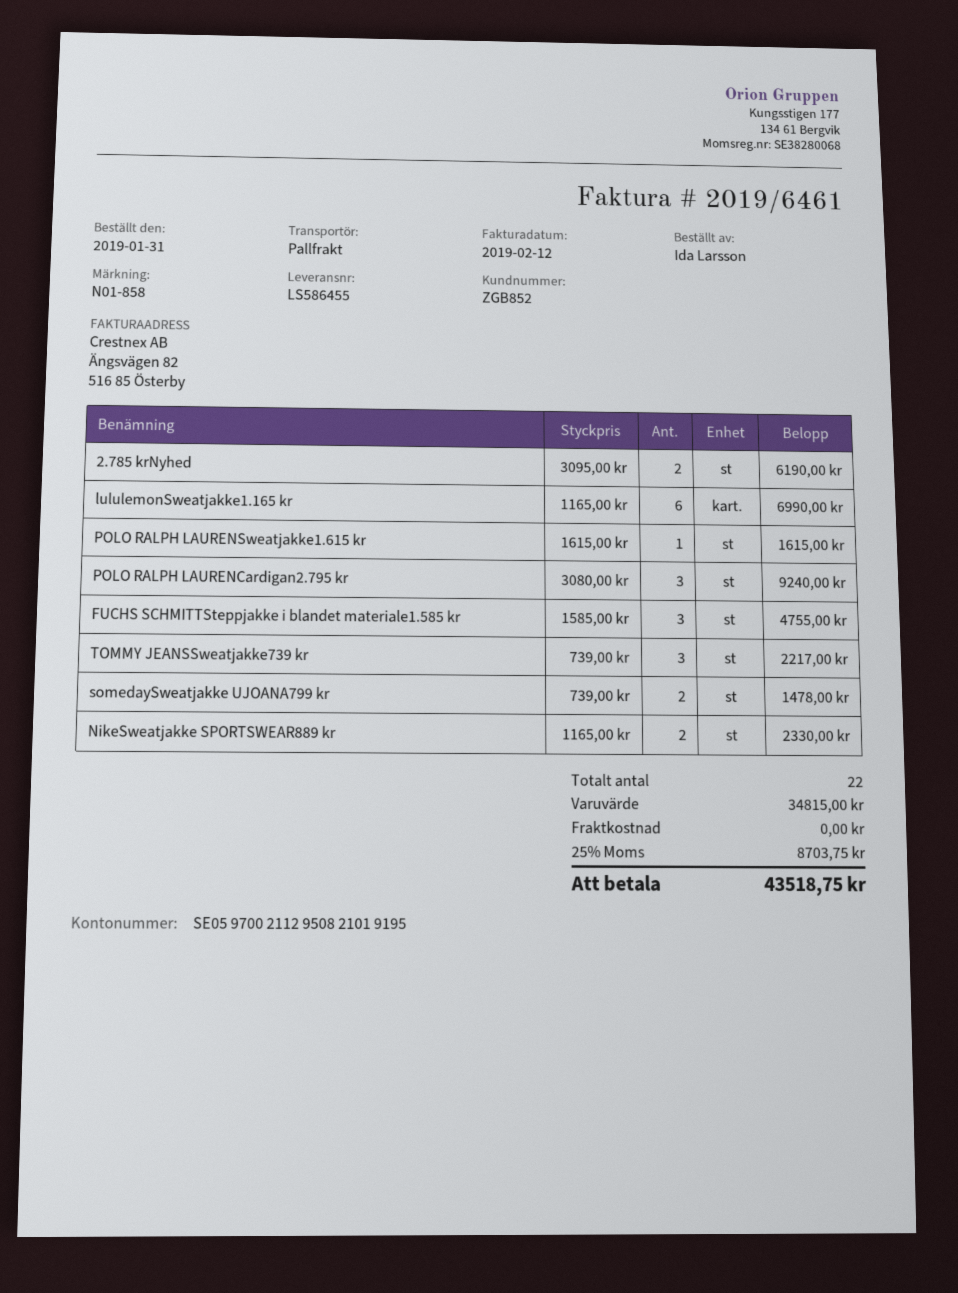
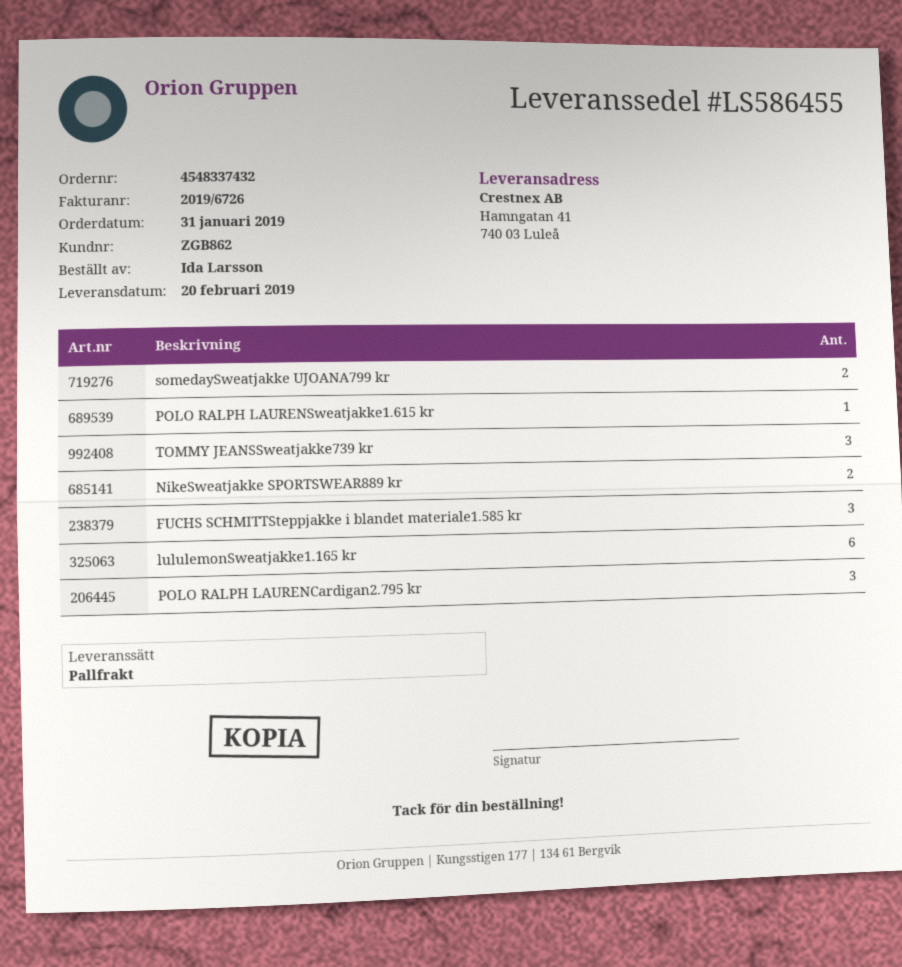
invoice number: 2019/6461 -> 2019/6726
customer number: ZGB852 -> ZGB862
2.785 krNyhed: 2 -> none

